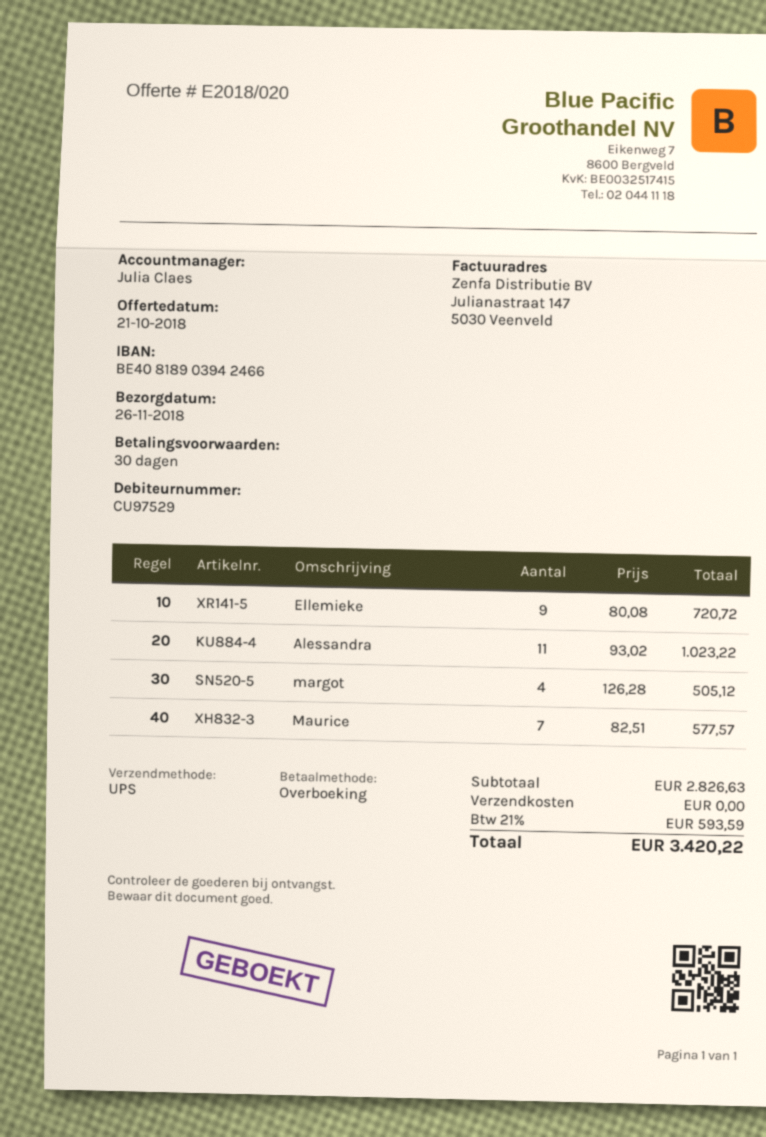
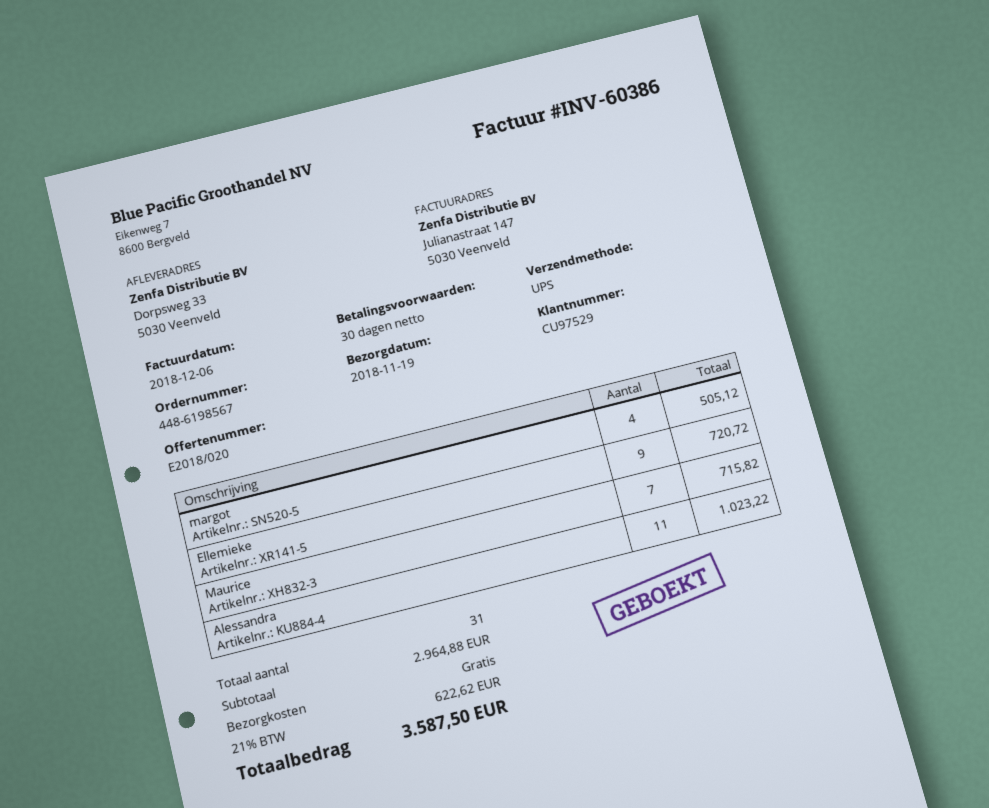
delivery date: 2018-11-26 -> 2018-11-19
Maurice: 7 for 577.57 -> 7 for 715.82
subtotal: 2826.63 -> 2964.88
tax: 21% = 593.59 -> 21% = 622.62
total: 3420.22 -> 3587.50

